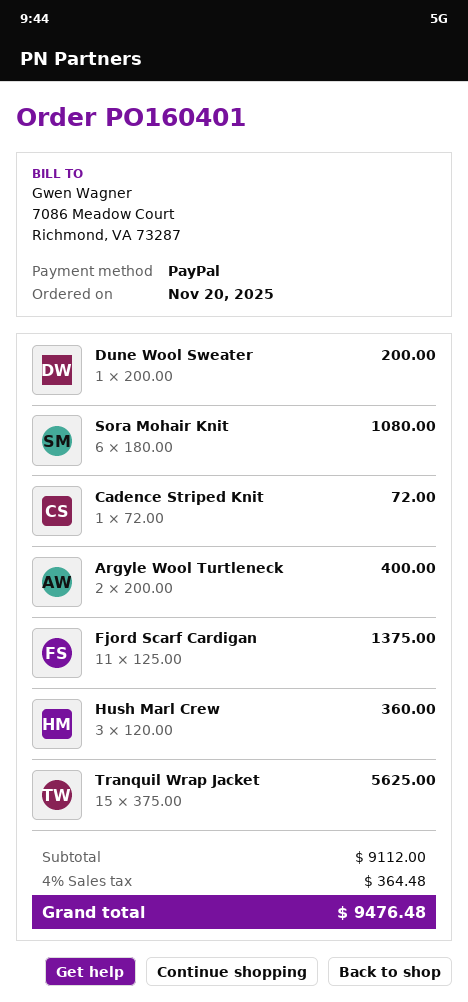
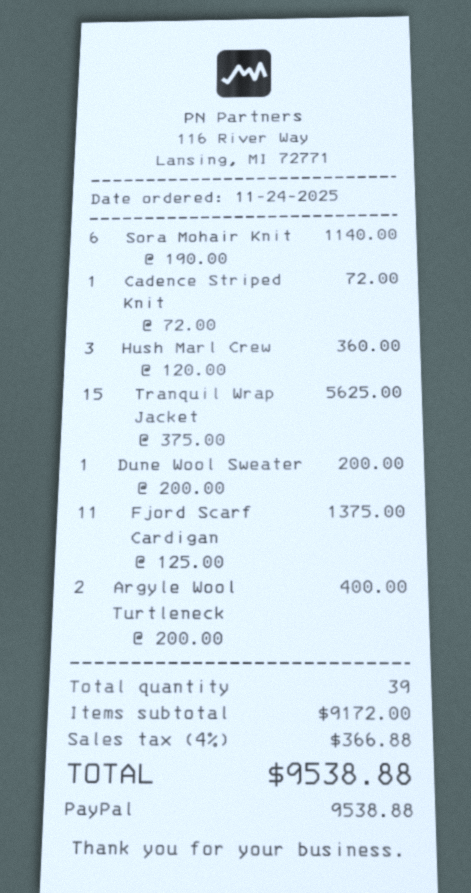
order date: 2025-11-20 -> 2025-11-24
Sora Mohair Knit: 6 x 180.00 = 1080.00 -> 6 x 190.00 = 1140.00
subtotal: 9112.00 -> 9172.00
tax: 4% = 364.48 -> 4% = 366.88
total: 9476.48 -> 9538.88

